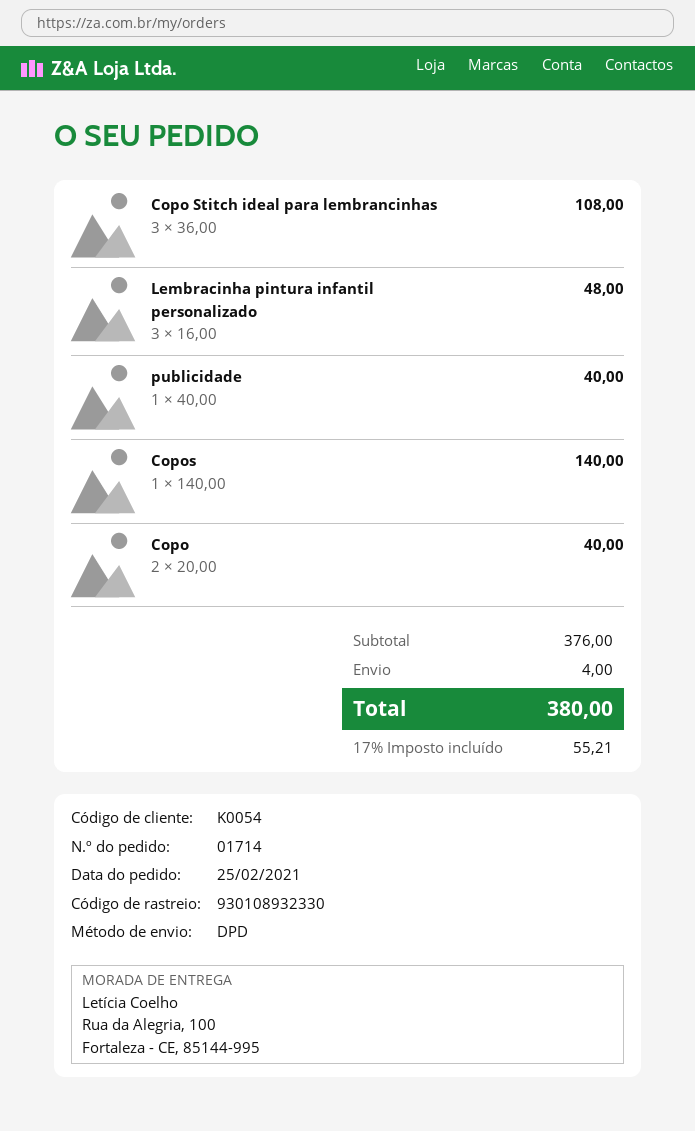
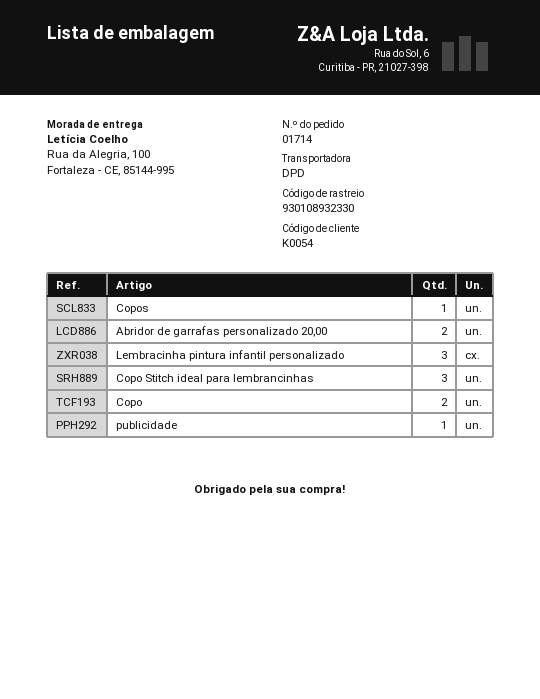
Abridor de garrafas personalizado 20,00: none -> 2

